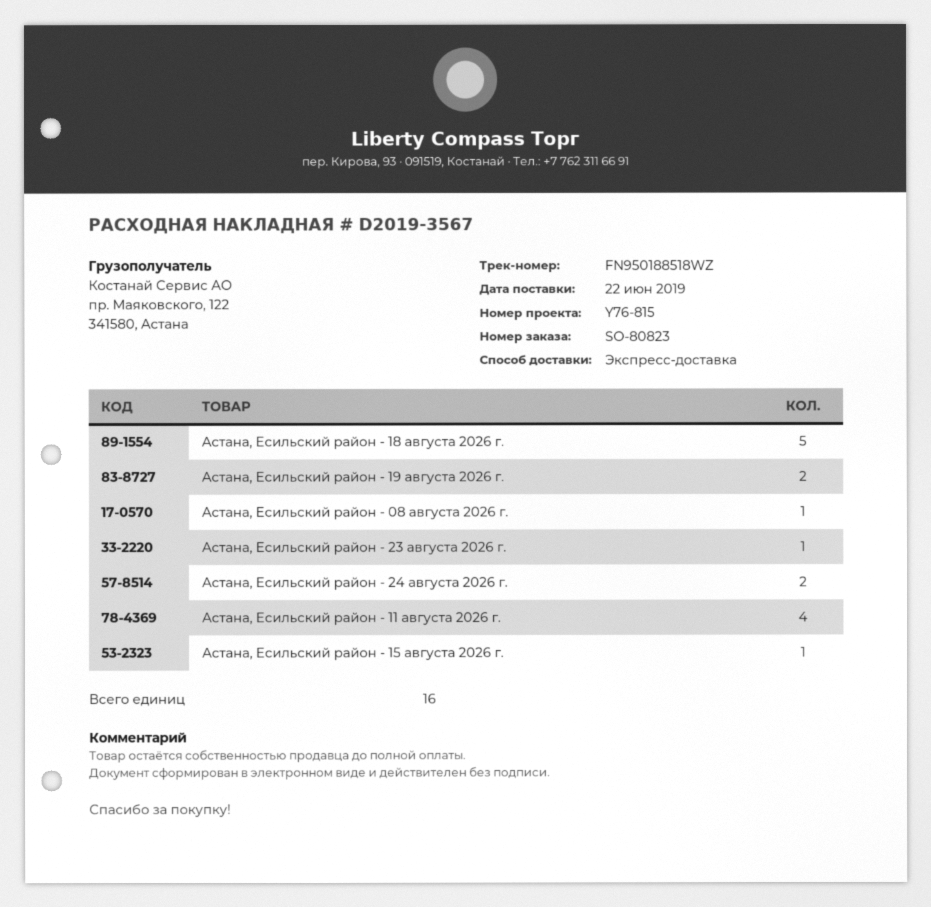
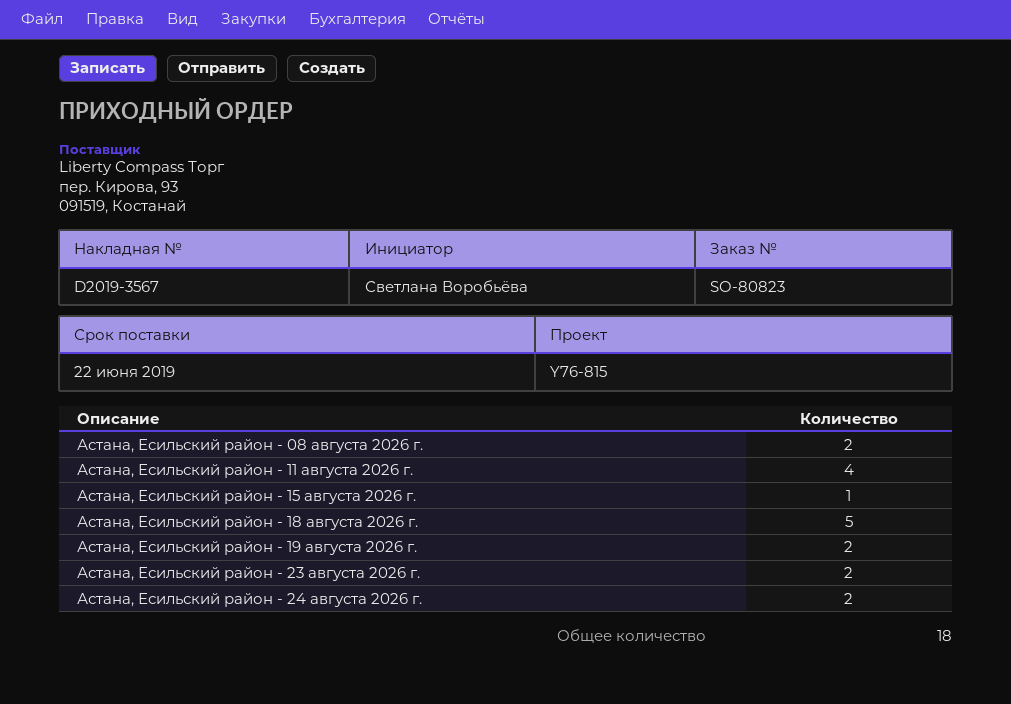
Астана, Есильский район - 08 августа 2026 г.: 1 -> 2
Астана, Есильский район - 23 августа 2026 г.: 1 -> 2
total quantity: 16 -> 18

